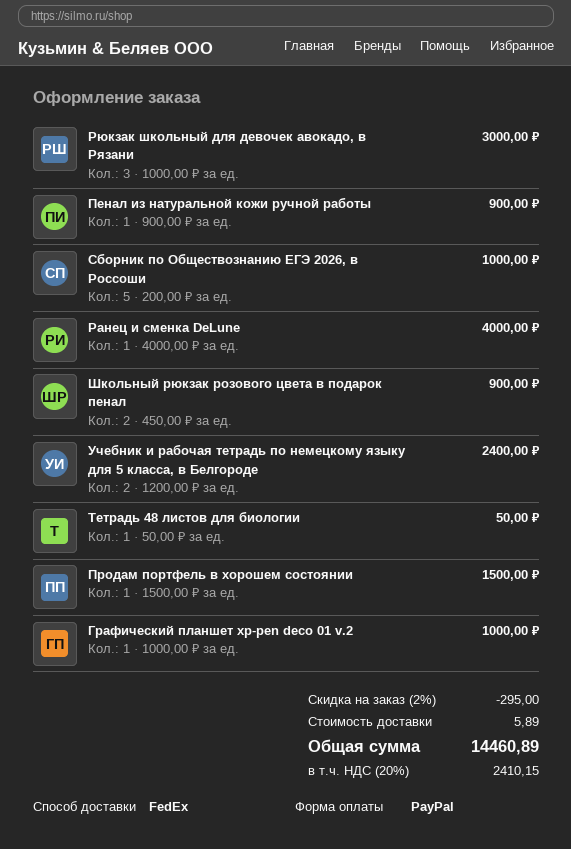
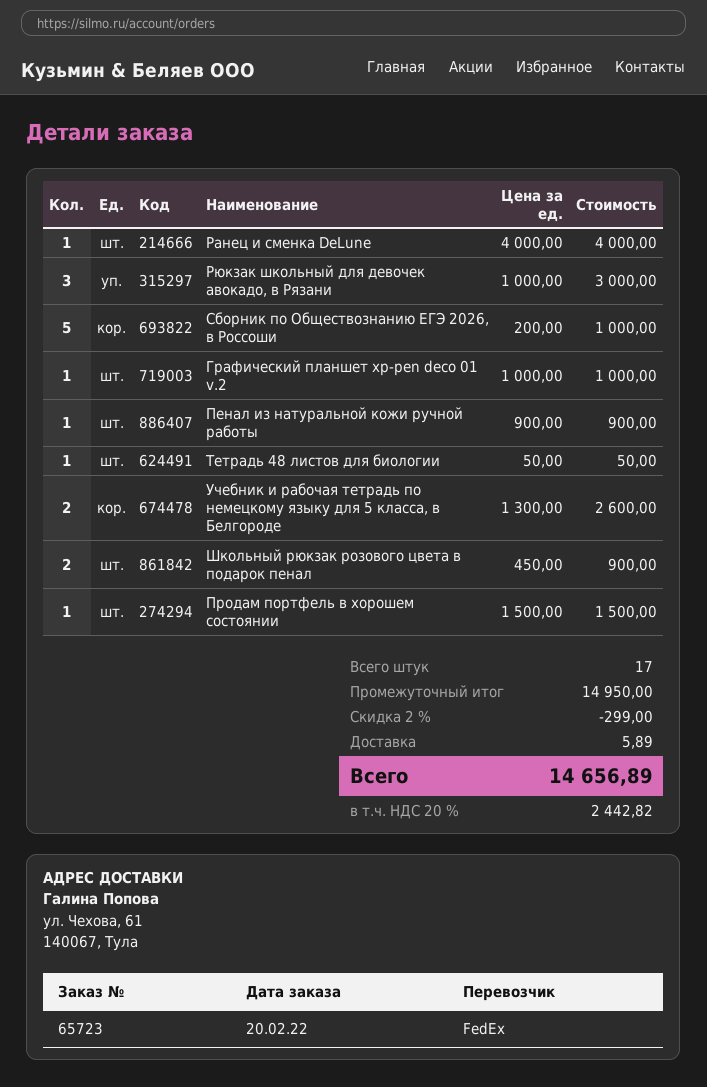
Учебник и рабочая тетрадь по немецкому языку для 5 класса, в Белгороде: 2 x 1200.00 = 2400.00 -> 2 x 1300.00 = 2600.00
discount: 2% = 295.00 -> 2% = 299.00
tax: 20% = 2410.15 -> 20% = 2442.82
total: 14460.89 -> 14656.89

